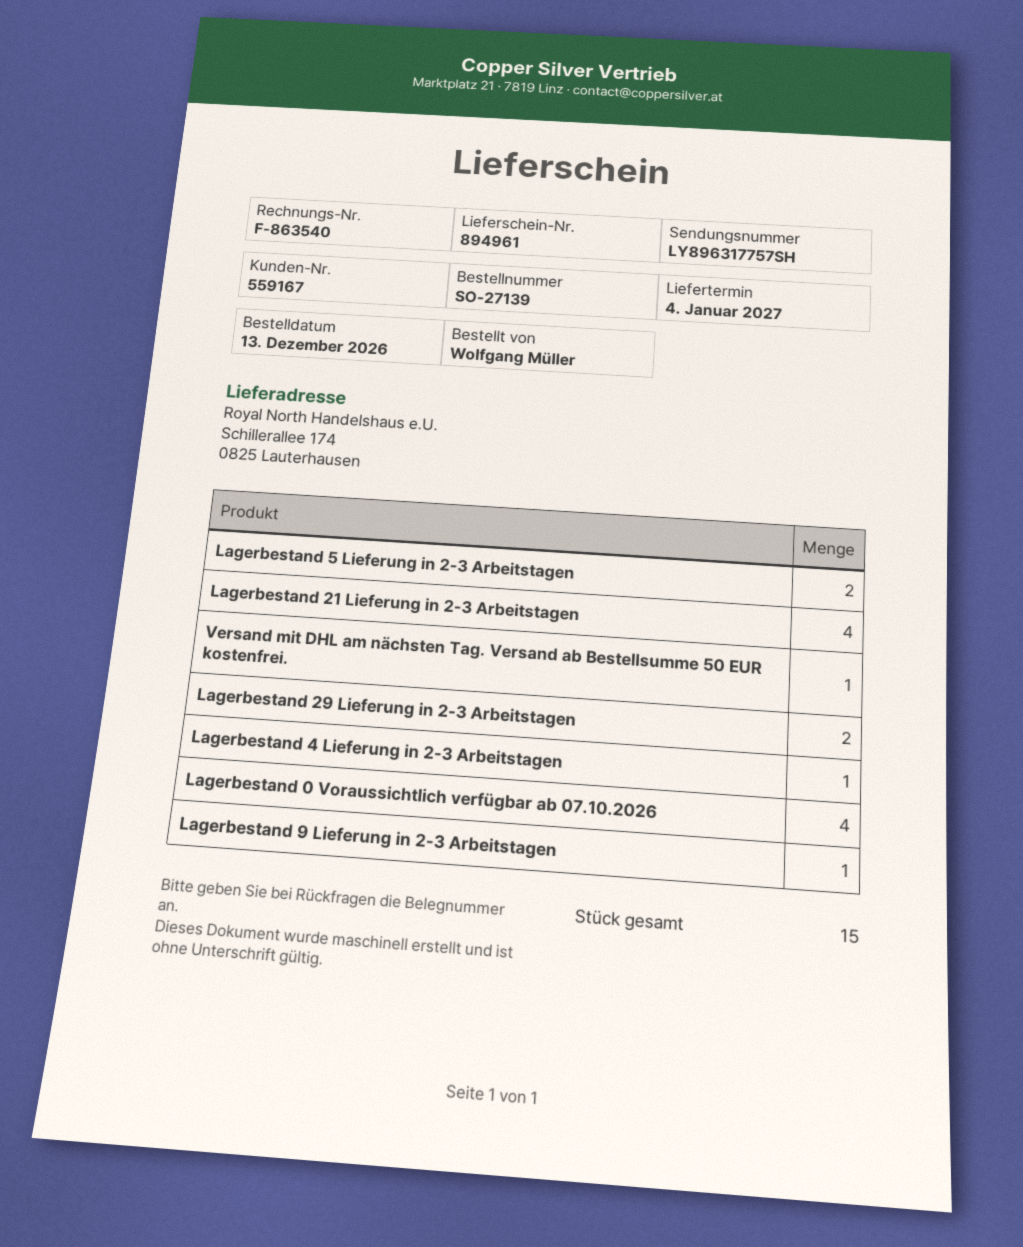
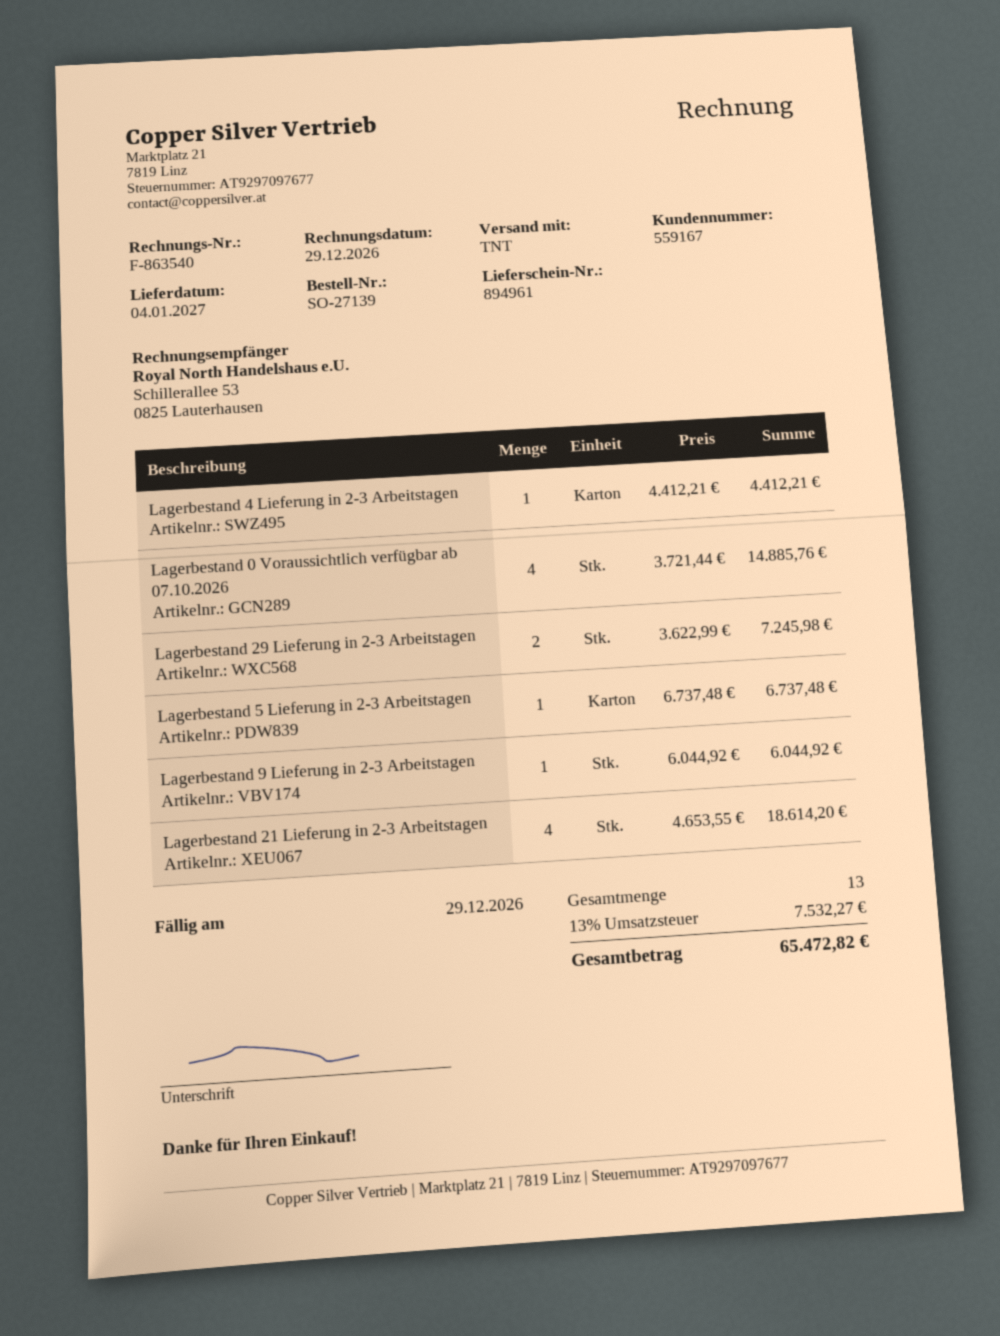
Lagerbestand 5 Lieferung in 2-3 Arbeitstagen: 2 -> 1
Versand mit DHL am nächsten Tag. Versand ab Bestellsumme 50 EUR kostenfrei.: 1 -> none
total quantity: 15 -> 13

